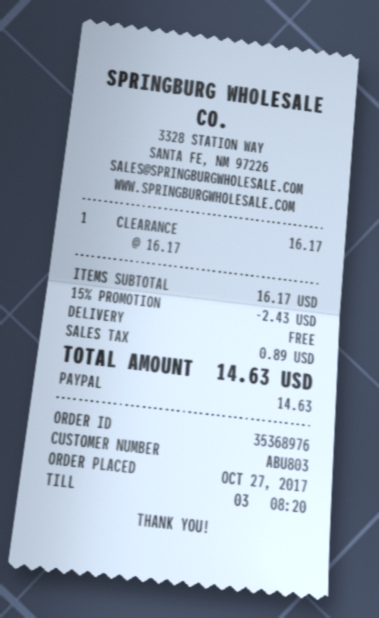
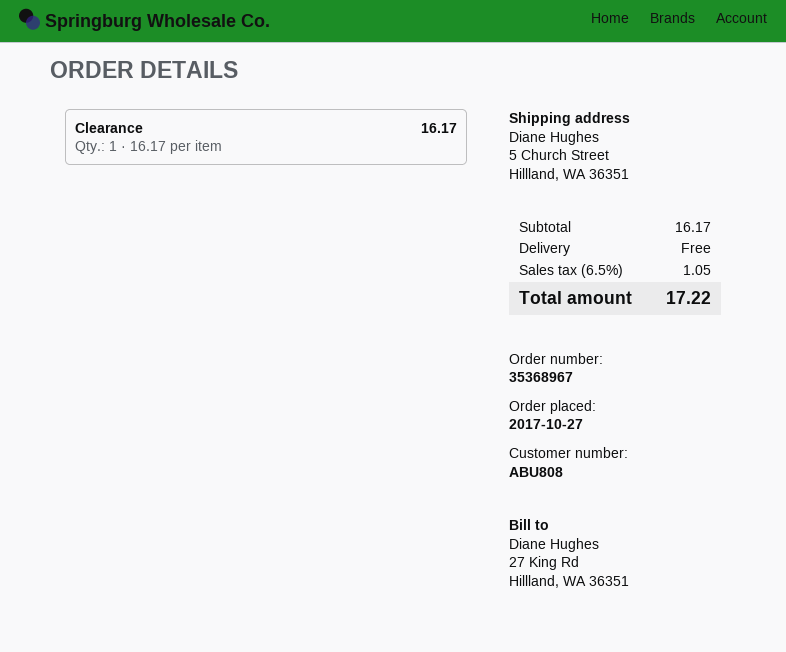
order number: 35368976 -> 35368967
customer number: ABU803 -> ABU808
discount: 15% = 2.43 -> none
tax: 0.89 -> 1.05
total: 14.63 -> 17.22

